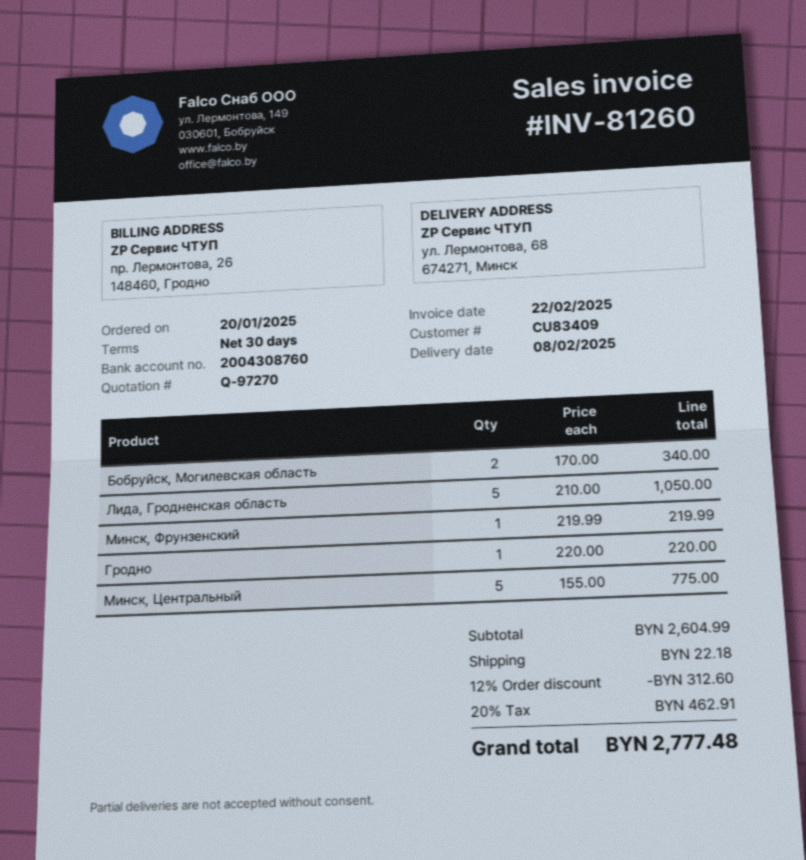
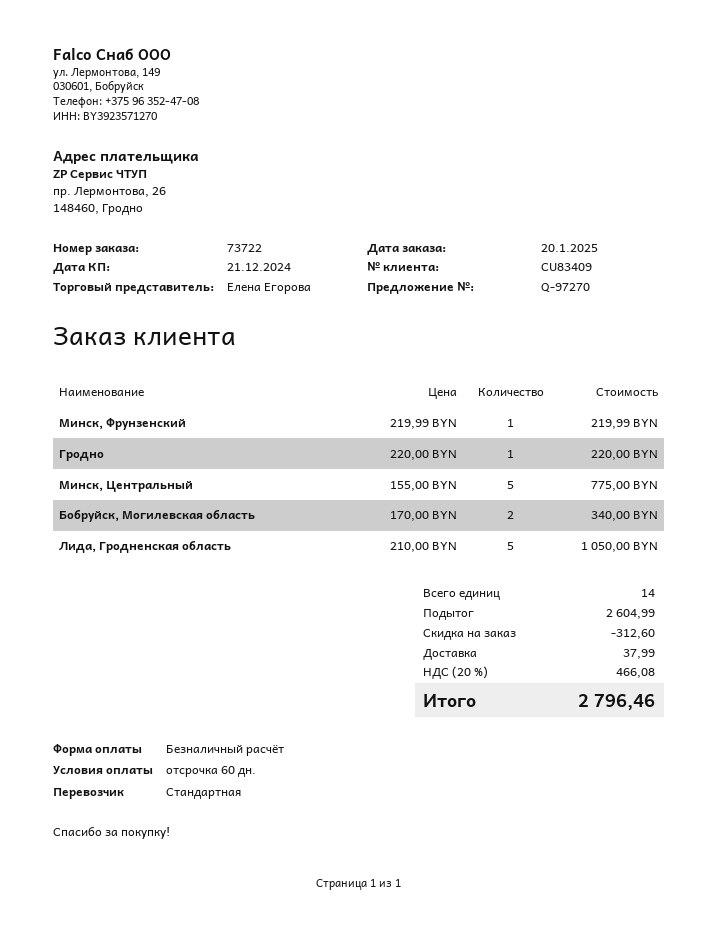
payment terms: 30 days -> 60 days
shipping: 22.18 -> 37.99
tax: 20% = 462.91 -> 20% = 466.08
total: 2777.48 -> 2796.46

